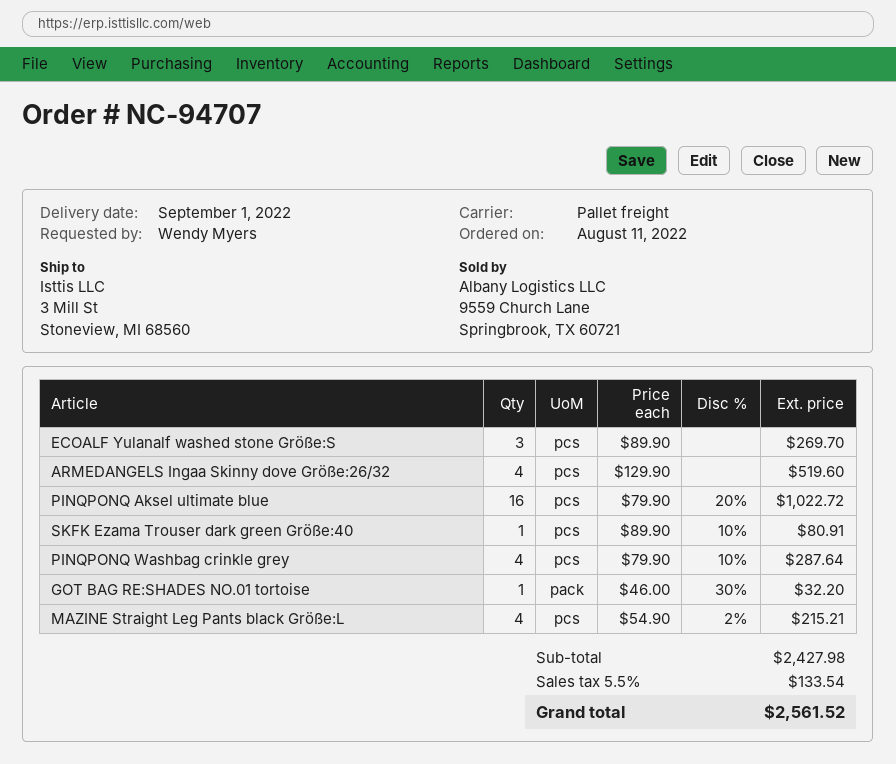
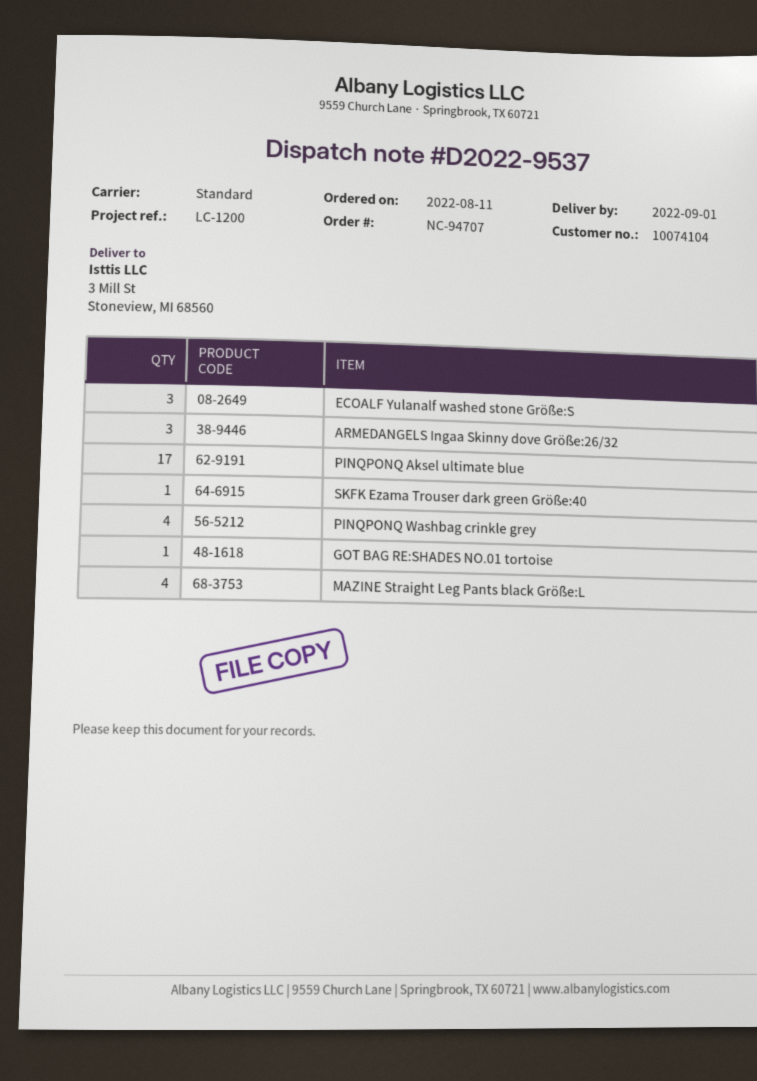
shipping method: pallet freight -> standard
ARMEDANGELS Ingaa Skinny dove Größe:26/32: 4 -> 3
PINQPONQ Aksel ultimate blue: 16 -> 17

